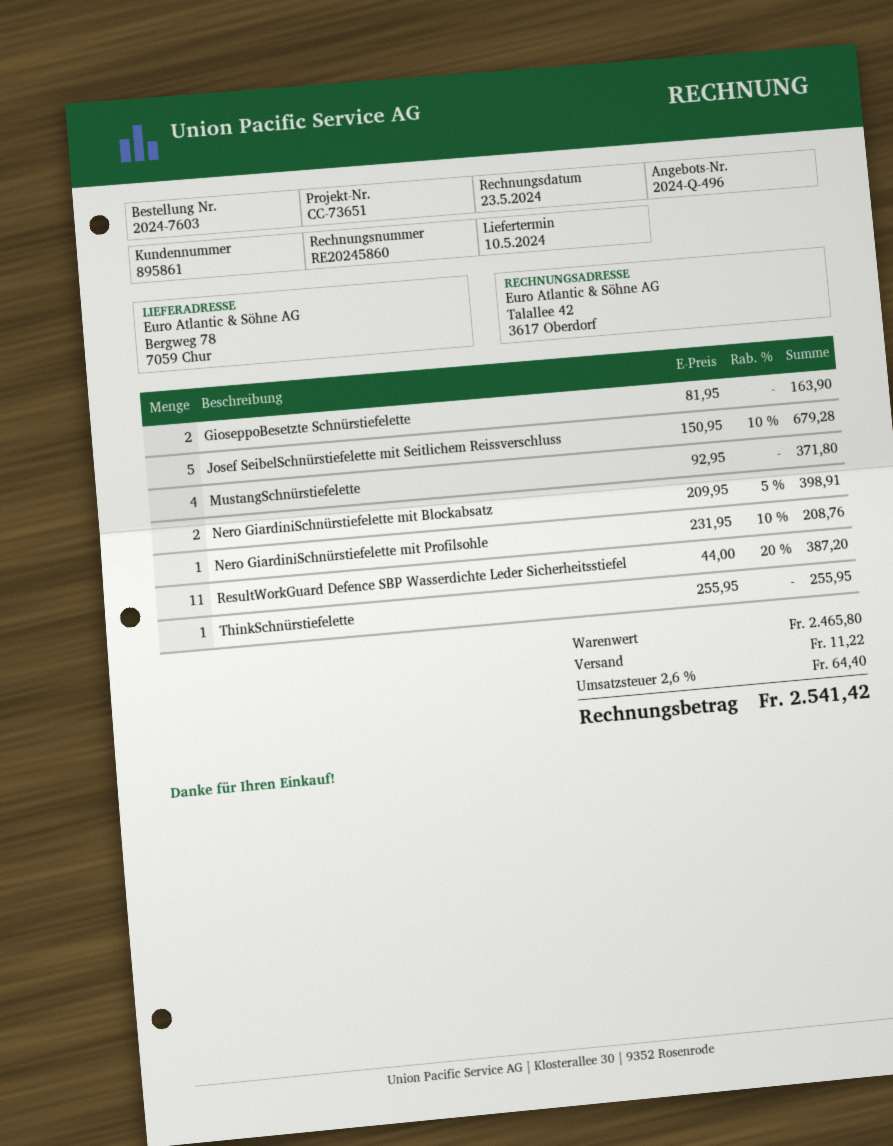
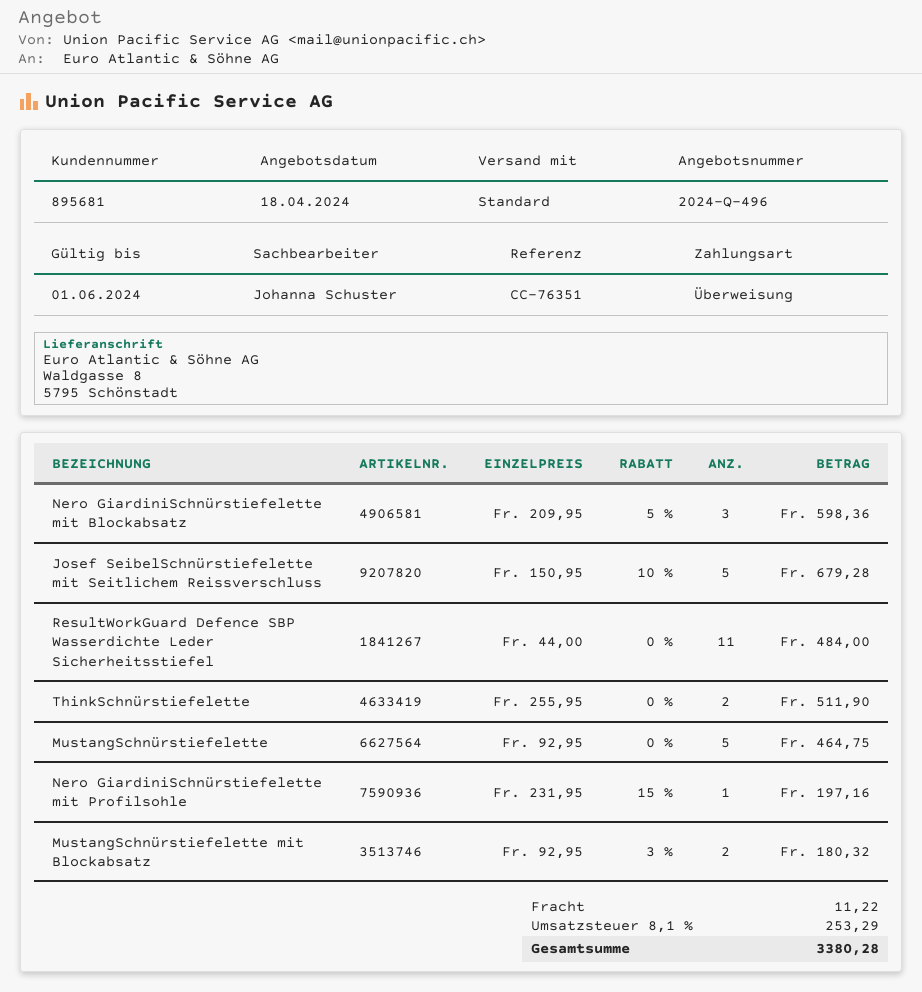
customer number: 895861 -> 895681
reference: CC-73651 -> CC-76351
ship to: Bergweg 78, 7059 Chur -> Waldgasse 8, 5795 Schönstadt
GioseppoBesetzte Schnürstiefelette: 2 x 81.95 = 163.90 -> none
MustangSchnürstiefelette: 4 x 92.95 = 371.80 -> 5 x 92.95 = 464.75
Nero GiardiniSchnürstiefelette mit Blockabsatz: 2 x 209.95 - 5% = 398.91 -> 3 x 209.95 - 5% = 598.36
Nero GiardiniSchnürstiefelette mit Profilsohle: 1 x 231.95 - 10% = 208.76 -> 1 x 231.95 - 15% = 197.16
ResultWorkGuard Defence SBP Wasserdichte Leder Sicherheitsstiefel: 11 x 44.00 - 20% = 387.20 -> 11 x 44.00 = 484.00
ThinkSchnürstiefelette: 1 x 255.95 = 255.95 -> 2 x 255.95 = 511.90
MustangSchnürstiefelette mit Blockabsatz: none -> 2 x 92.95 - 3% = 180.32
tax: 2.6% = 64.40 -> 8.1% = 253.29
total: 2541.42 -> 3380.28

